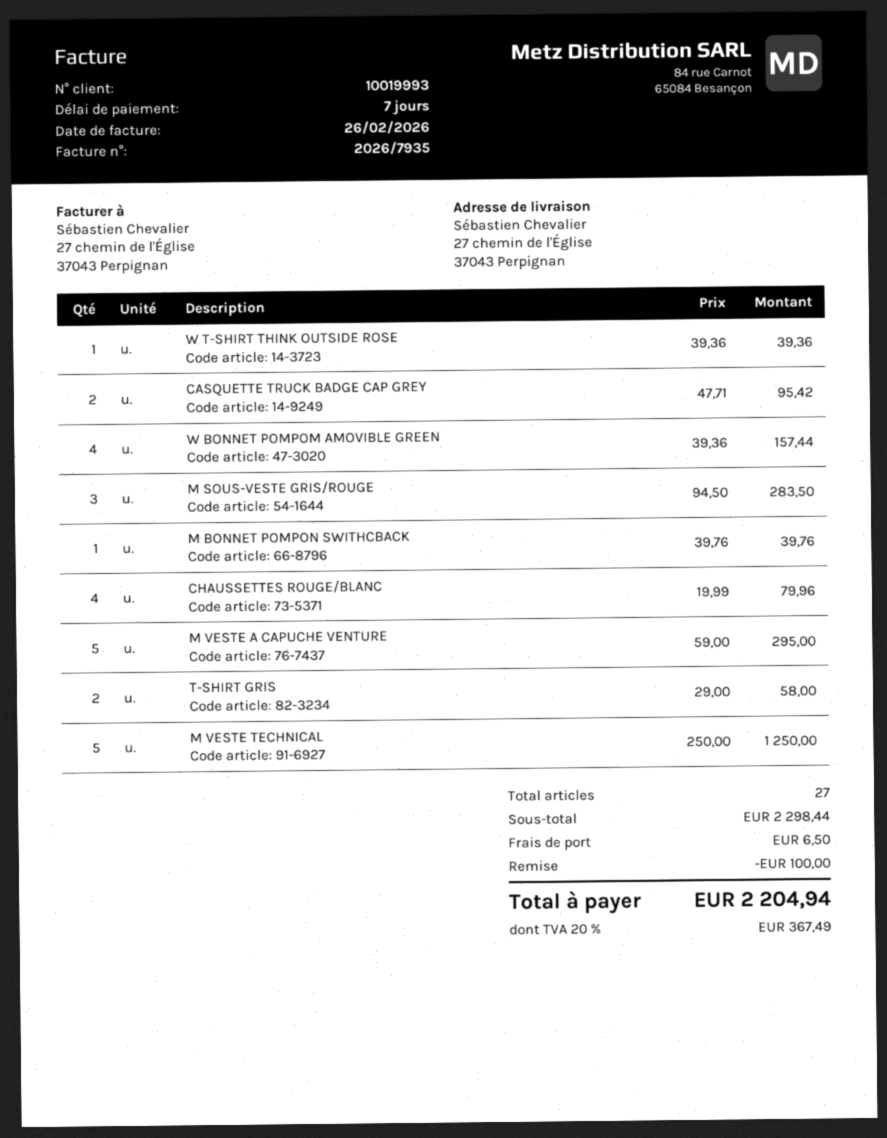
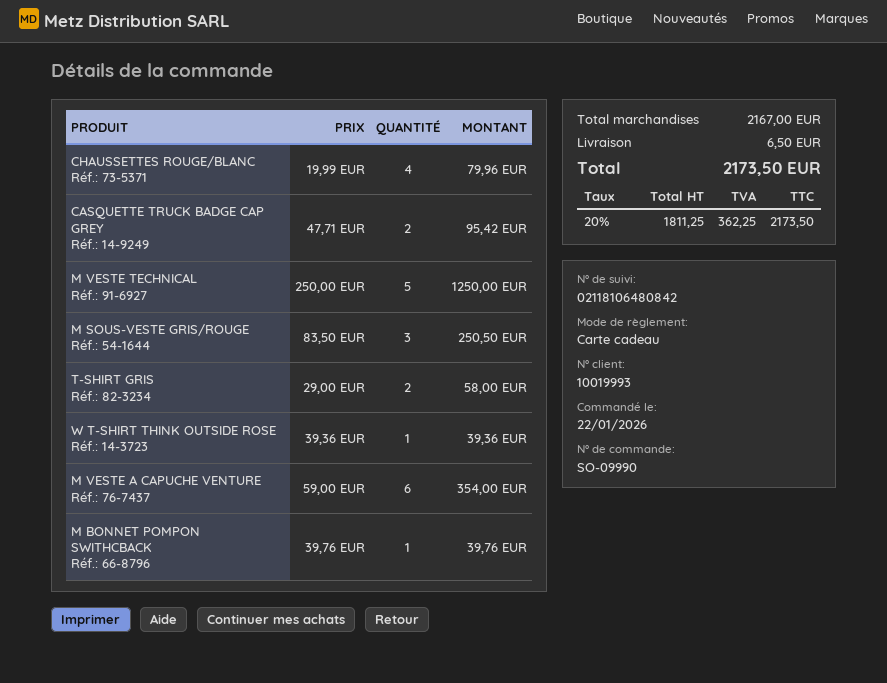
W BONNET POMPOM AMOVIBLE GREEN: 4 x 39.36 = 157.44 -> none
M SOUS-VESTE GRIS/ROUGE: 3 x 94.50 = 283.50 -> 3 x 83.50 = 250.50
M VESTE A CAPUCHE VENTURE: 5 x 59.00 = 295.00 -> 6 x 59.00 = 354.00
subtotal: 2298.44 -> 2167.00
discount: 100.00 -> none
tax: 20% = 367.49 -> 20% = 362.25
total: 2204.94 -> 2173.50

